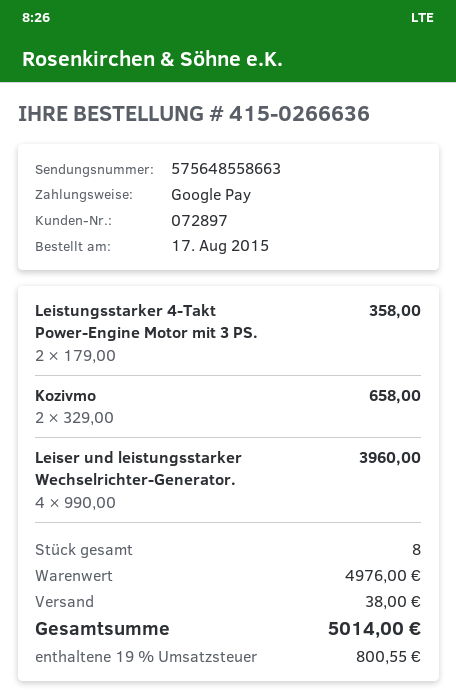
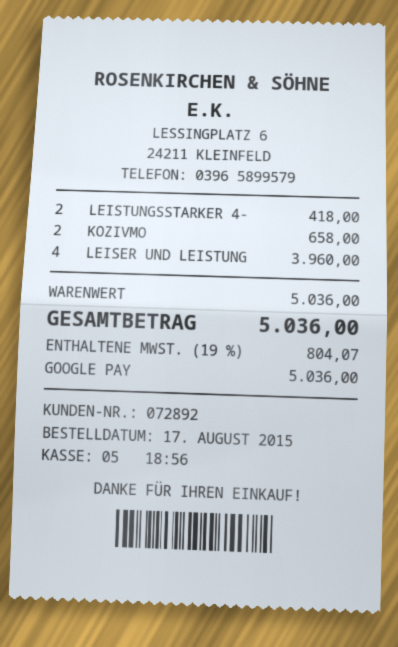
customer number: 072897 -> 072892
Leistungsstarker 4-Takt Power-Engine Motor mit 3 PS.: 2 for 358.00 -> 2 for 418.00
subtotal: 4976.00 -> 5036.00
shipping: 38.00 -> none
tax: 19% = 800.55 -> 19% = 804.07
total: 5014.00 -> 5036.00

